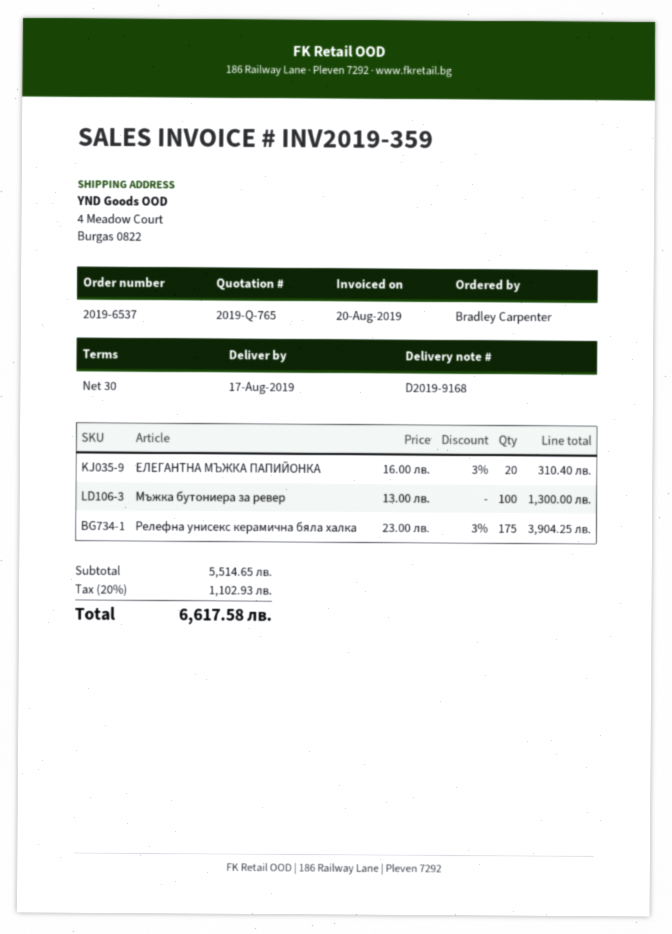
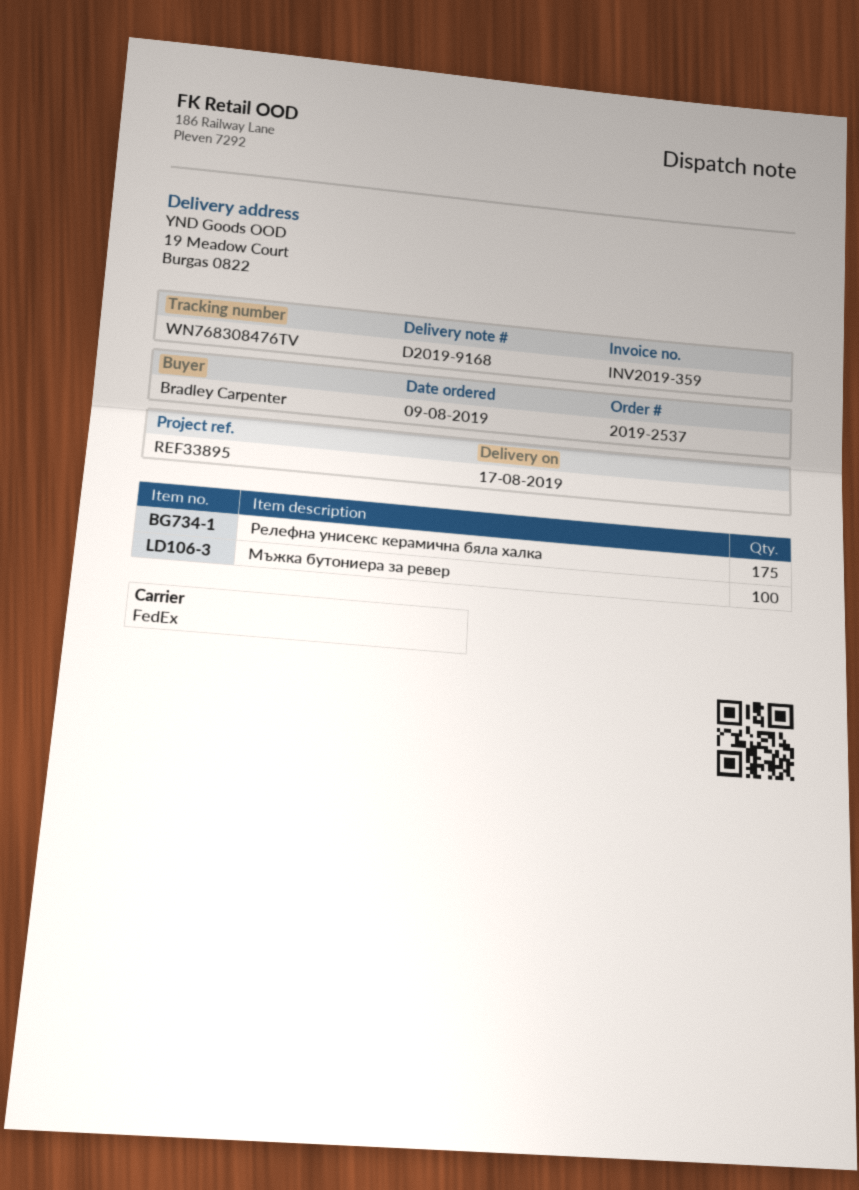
order number: 2019-6537 -> 2019-2537
ship to: 4 Meadow Court, Burgas 0822 -> 19 Meadow Court, Burgas 0822
ЕЛЕГАНТНА МЪЖКА ПАПИЙОНКА: 20 -> none

